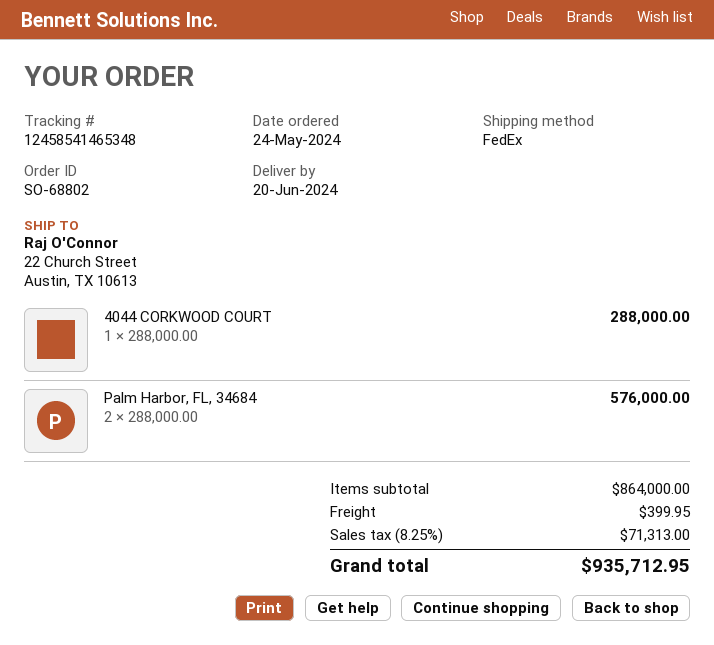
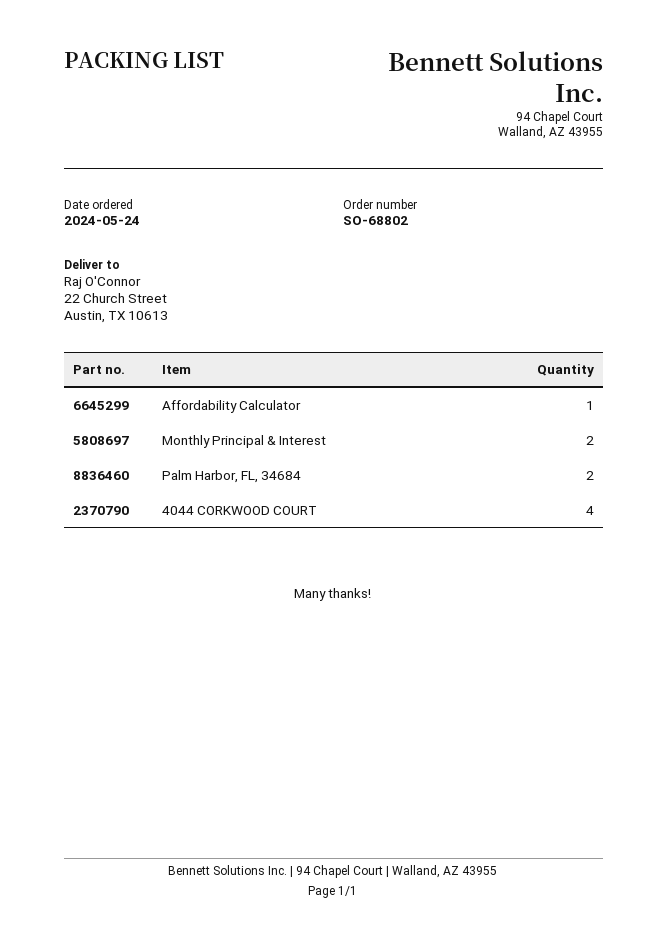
4044 CORKWOOD COURT: 1 -> 4
Affordability Calculator: none -> 1
Monthly Principal & Interest: none -> 2

